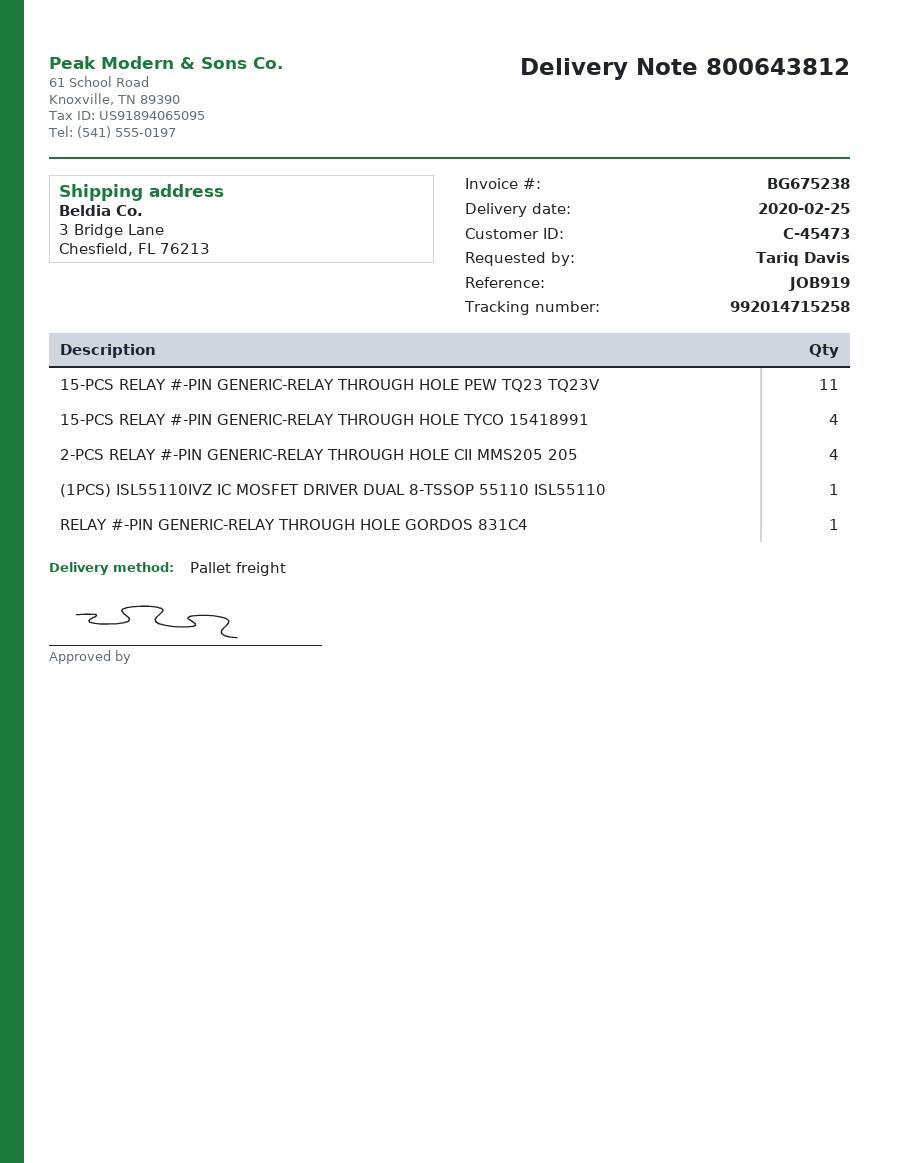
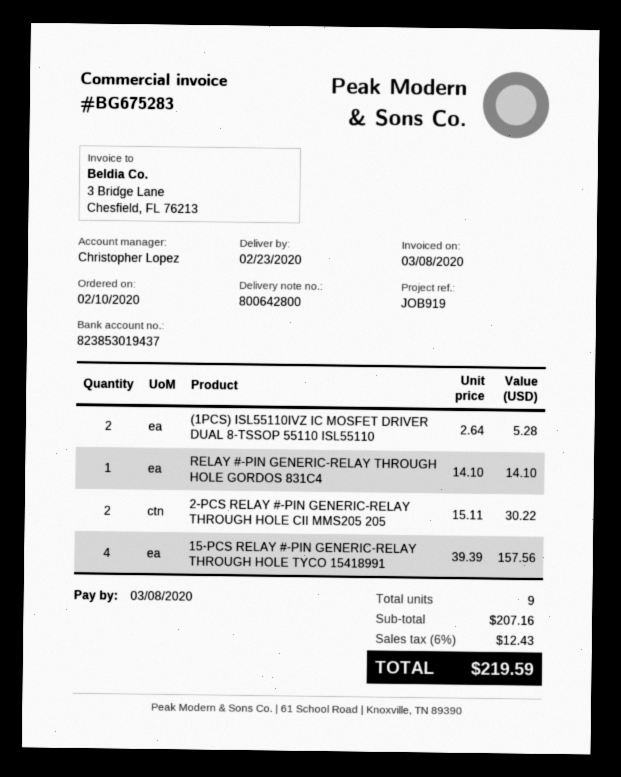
delivery note number: 800643812 -> 800642800
delivery date: 2020-02-25 -> 2020-02-23
invoice number: BG675238 -> BG675283
15-PCS RELAY #-PIN GENERIC-RELAY THROUGH HOLE PEW TQ23 TQ23V: 11 -> none
2-PCS RELAY #-PIN GENERIC-RELAY THROUGH HOLE CII MMS205 205: 4 -> 2
(1PCS) ISL55110IVZ IC MOSFET DRIVER DUAL 8-TSSOP 55110 ISL55110: 1 -> 2

